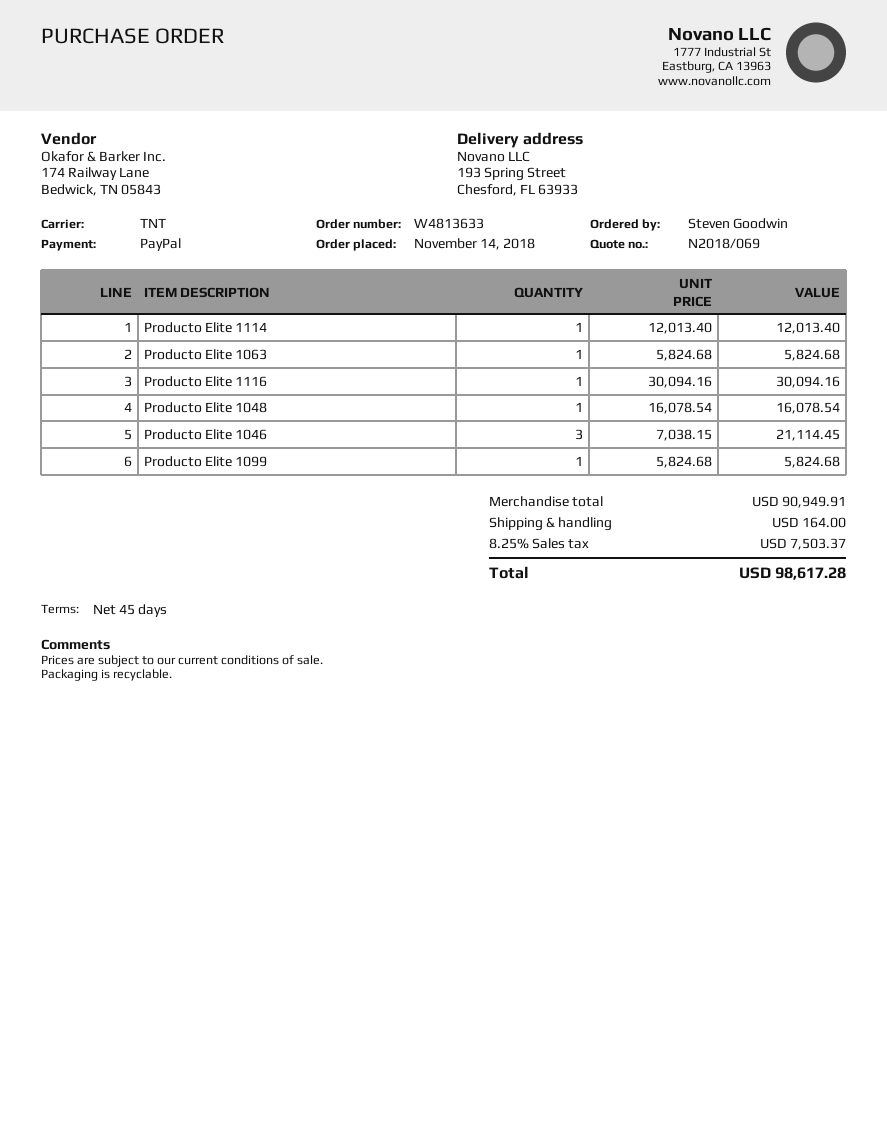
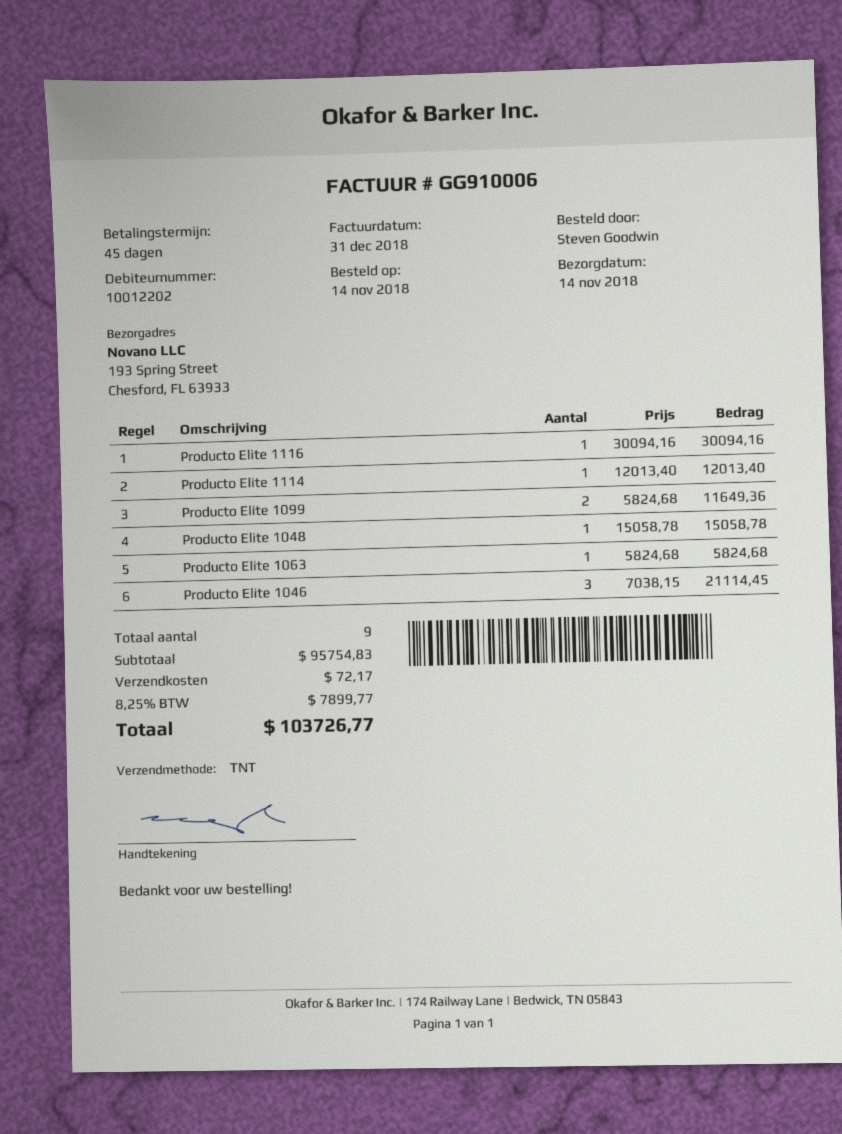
Producto Elite 1048: 1 x 16078.54 = 16078.54 -> 1 x 15058.78 = 15058.78
Producto Elite 1099: 1 x 5824.68 = 5824.68 -> 2 x 5824.68 = 11649.36
subtotal: 90949.91 -> 95754.83
shipping: 164.00 -> 72.17
tax: 8.25% = 7503.37 -> 8.25% = 7899.77
total: 98617.28 -> 103726.77

